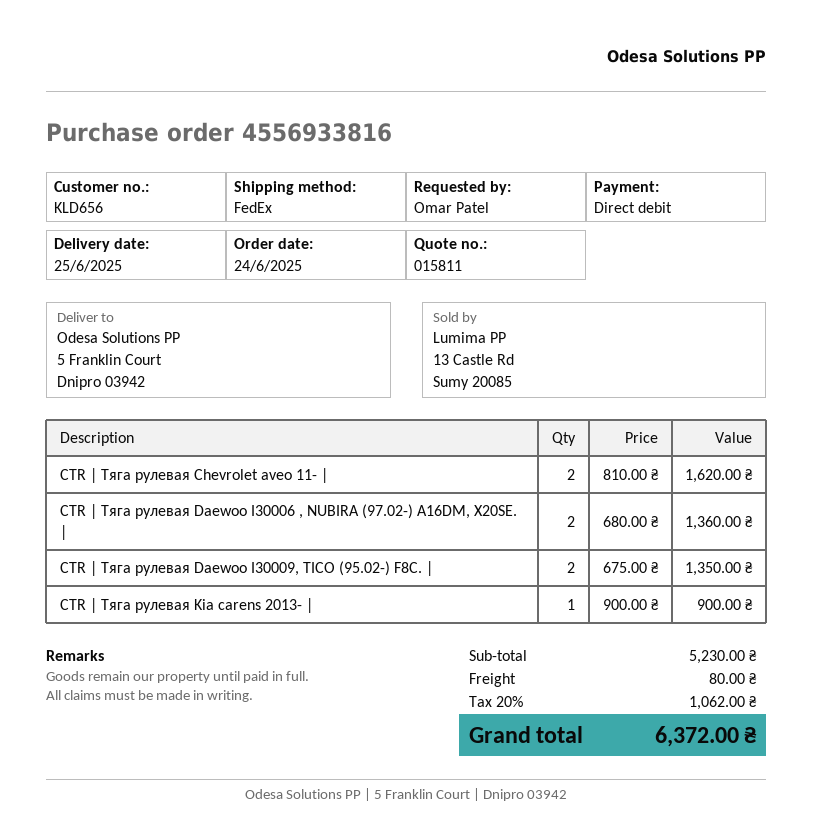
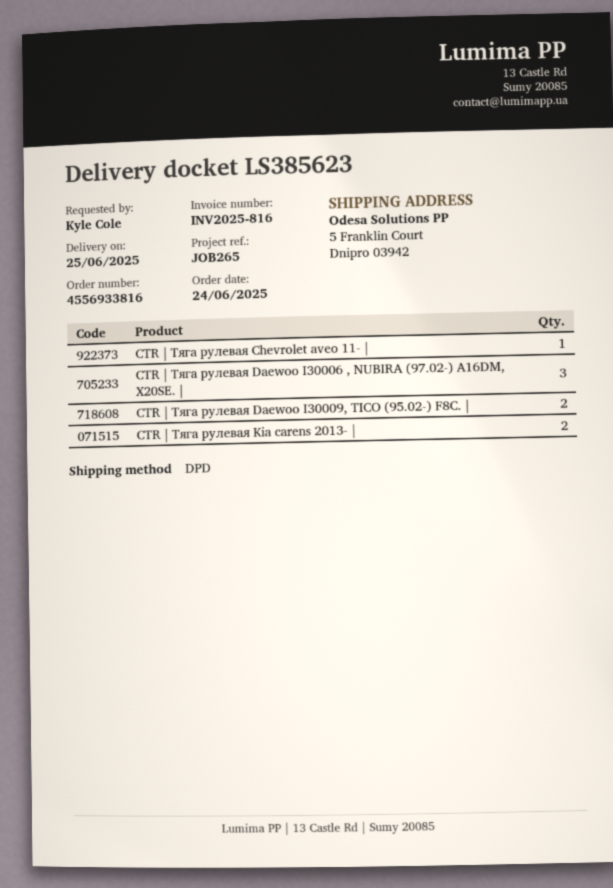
ordered by: Omar Patel -> Kyle Cole
shipping method: FedEx -> DPD
CTR | Тяга рулевая Chevrolet aveo 11- |: 2 -> 1
CTR | Тяга рулевая Daewoo I30006 , NUBIRA (97.02-) A16DM, X20SE. |: 2 -> 3
CTR | Тяга рулевая Kia carens 2013- |: 1 -> 2

